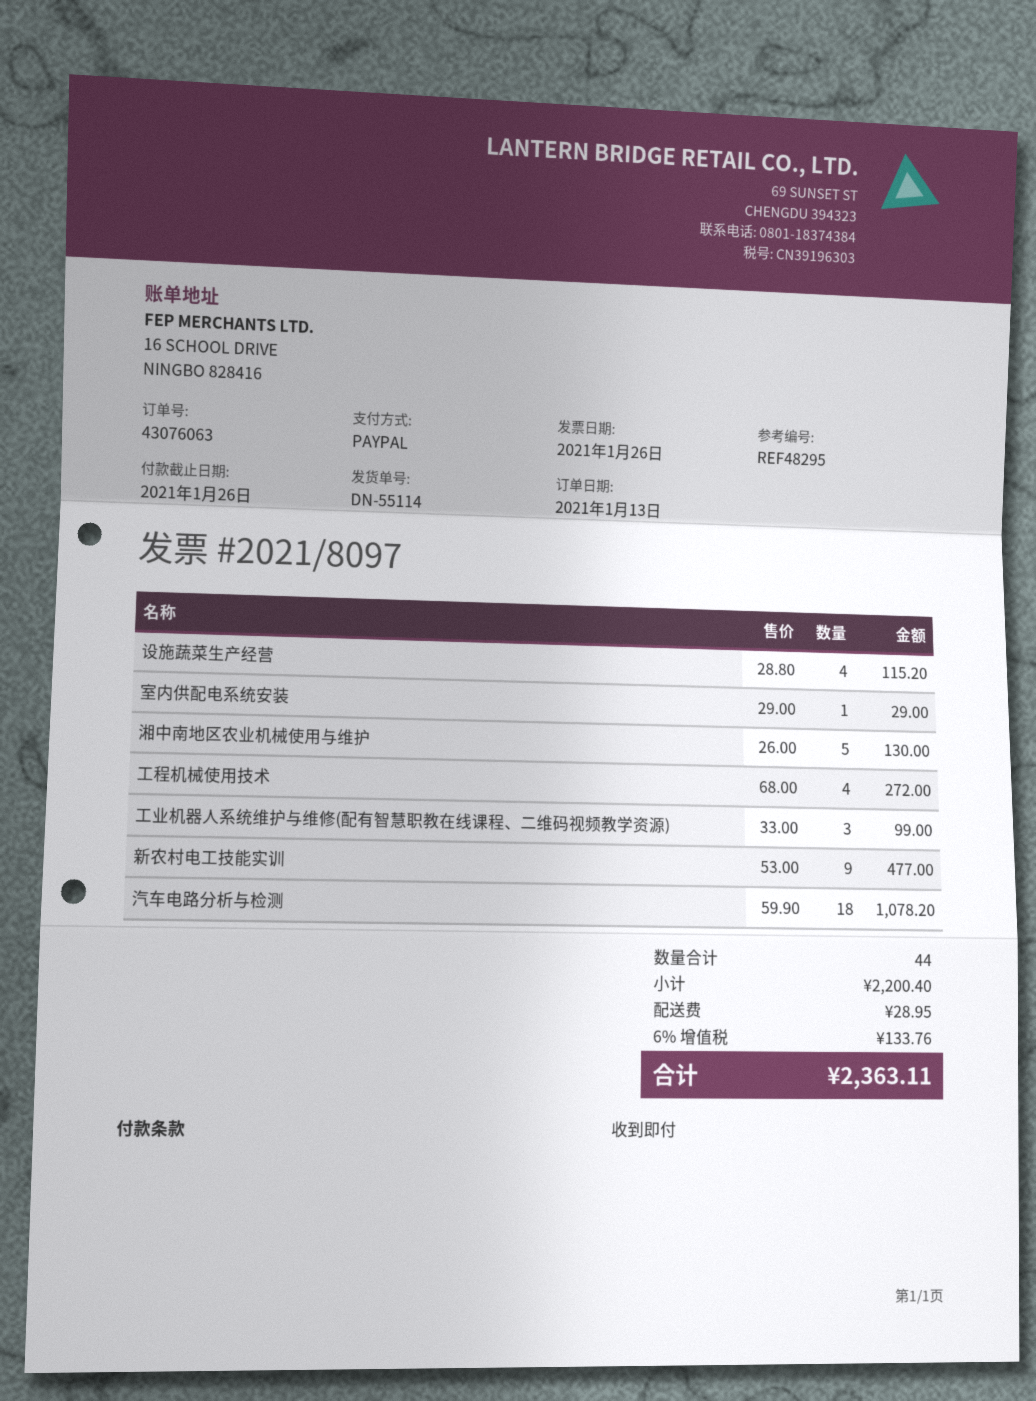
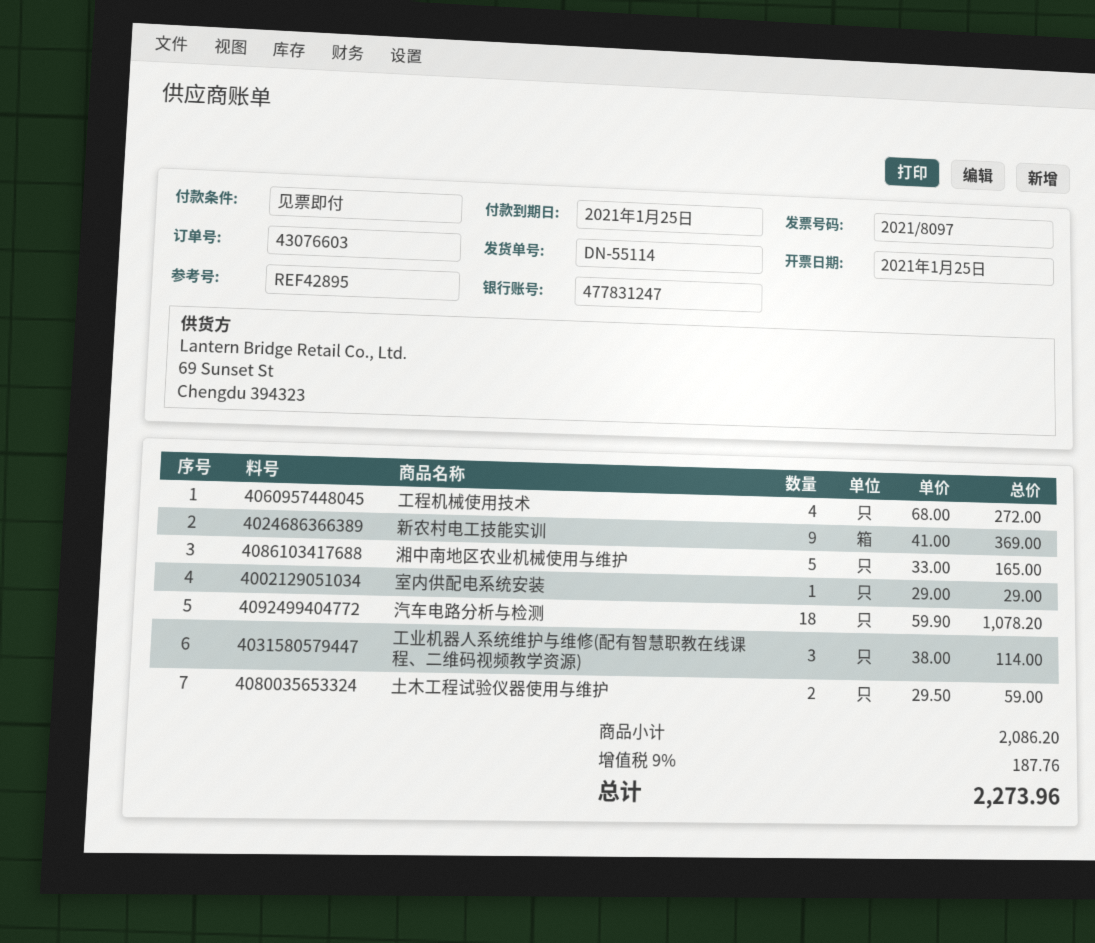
order number: 43076063 -> 43076603
invoice date: 2021-01-26 -> 2021-01-25
due date: 2021-01-26 -> 2021-01-25
reference: REF48295 -> REF42895
设施蔬菜生产经营: 4 x 28.80 = 115.20 -> none
湘中南地区农业机械使用与维护: 5 x 26.00 = 130.00 -> 5 x 33.00 = 165.00
工业机器人系统维护与维修(配有智慧职教在线课程、二维码视频教学资源): 3 x 33.00 = 99.00 -> 3 x 38.00 = 114.00
新农村电工技能实训: 9 x 53.00 = 477.00 -> 9 x 41.00 = 369.00
土木工程试验仪器使用与维护: none -> 2 x 29.50 = 59.00
subtotal: 2200.40 -> 2086.20
shipping: 28.95 -> none
tax: 6% = 133.76 -> 9% = 187.76
total: 2363.11 -> 2273.96

